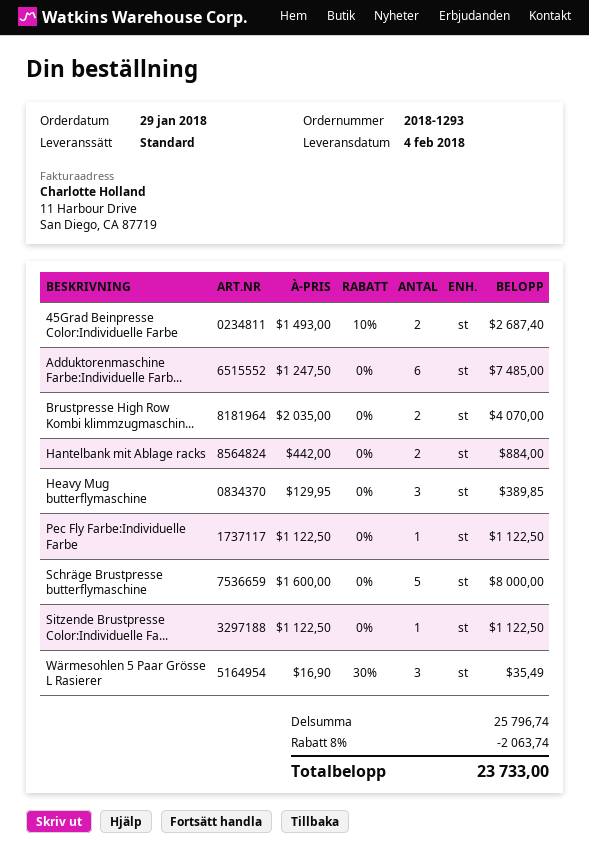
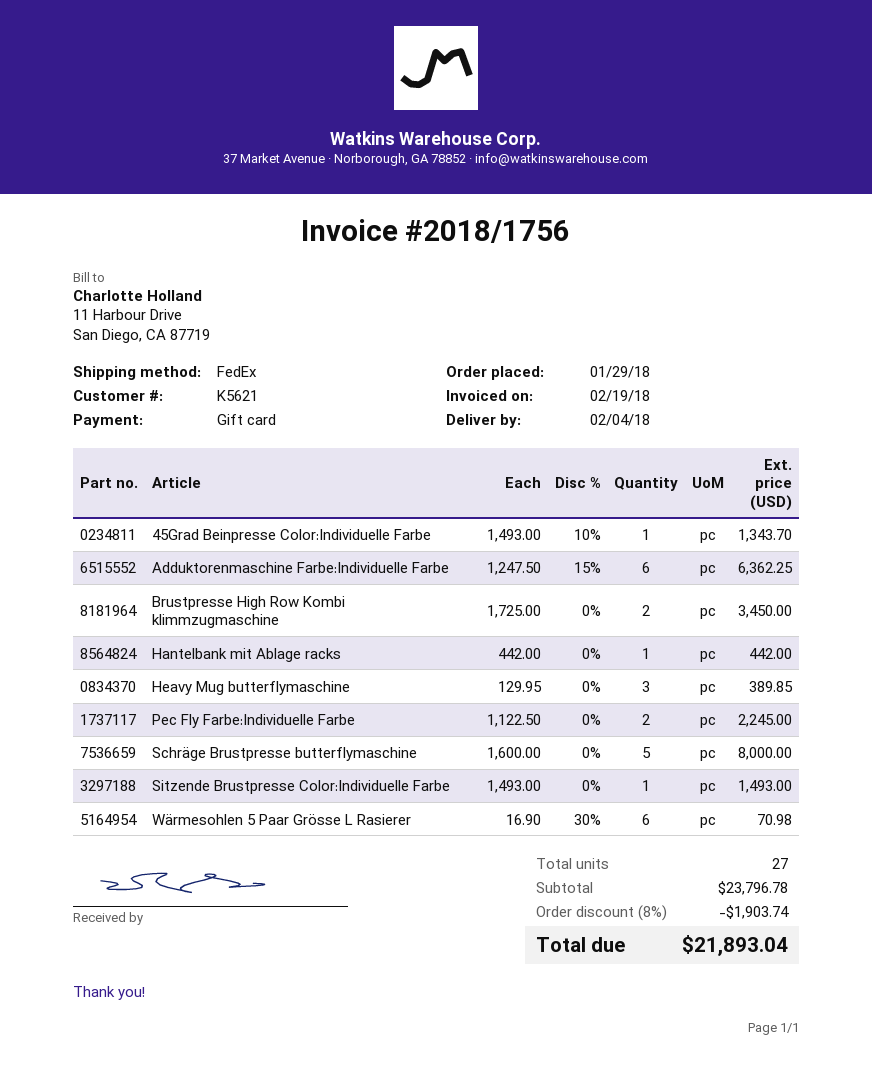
shipping method: standard -> FedEx
45Grad Beinpresse Color:Individuelle Farbe: 2 x 1493.00 - 10% = 2687.40 -> 1 x 1493.00 - 10% = 1343.70
Adduktorenmaschine Farbe:Individuelle Farb...: 6 x 1247.50 = 7485.00 -> 6 x 1247.50 - 15% = 6362.25
Brustpresse High Row Kombi klimmzugmaschin...: 2 x 2035.00 = 4070.00 -> 2 x 1725.00 = 3450.00
Hantelbank mit Ablage racks: 2 x 442.00 = 884.00 -> 1 x 442.00 = 442.00
Pec Fly Farbe:Individuelle Farbe: 1 x 1122.50 = 1122.50 -> 2 x 1122.50 = 2245.00
Sitzende Brustpresse Color:Individuelle Fa...: 1 x 1122.50 = 1122.50 -> 1 x 1493.00 = 1493.00
Wärmesohlen 5 Paar Grösse L Rasierer: 3 x 16.90 - 30% = 35.49 -> 6 x 16.90 - 30% = 70.98
subtotal: 25796.74 -> 23796.78
discount: 8% = 2063.74 -> 8% = 1903.74
total: 23733.00 -> 21893.04

